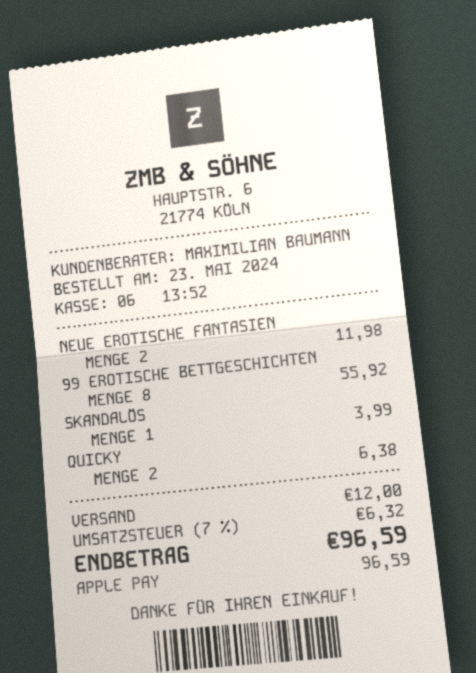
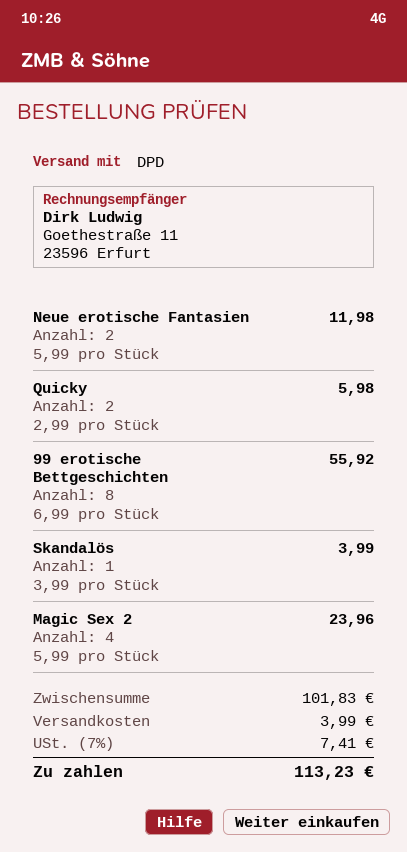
QUICKY: 2 for 6.38 -> 2 for 5.98
Magic Sex 2: none -> 4 for 23.96
shipping: 12.00 -> 3.99
tax: 7% = 6.32 -> 7% = 7.41
total: 96.59 -> 113.23

